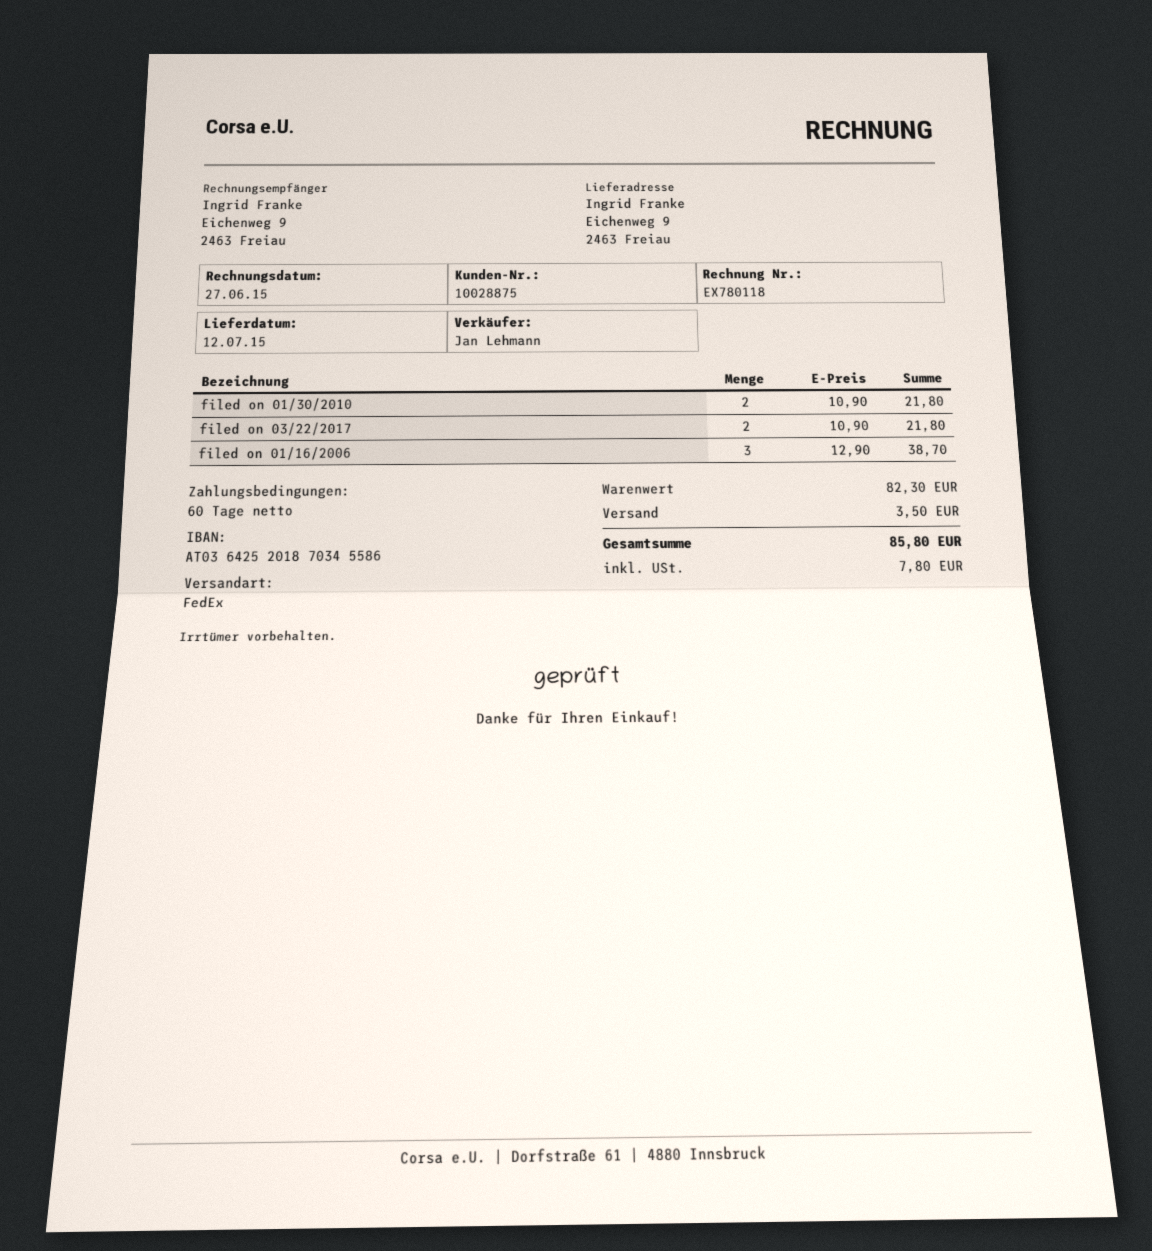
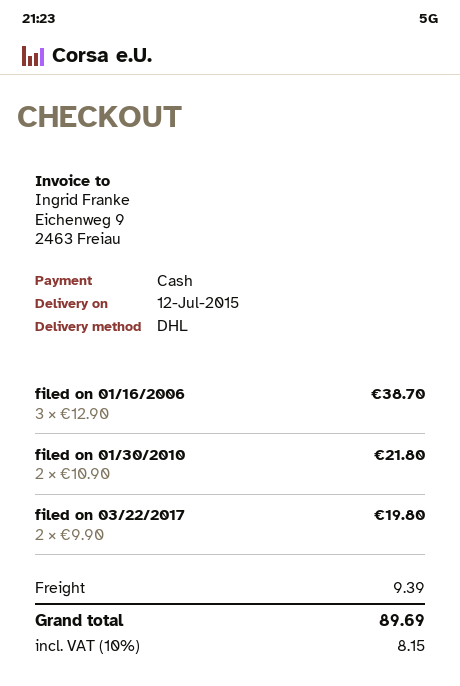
shipping method: FedEx -> DHL
filed on 03/22/2017: 2 x 10.90 = 21.80 -> 2 x 9.90 = 19.80
shipping: 3.50 -> 9.39
tax: 7.80 -> 8.15
total: 85.80 -> 89.69

